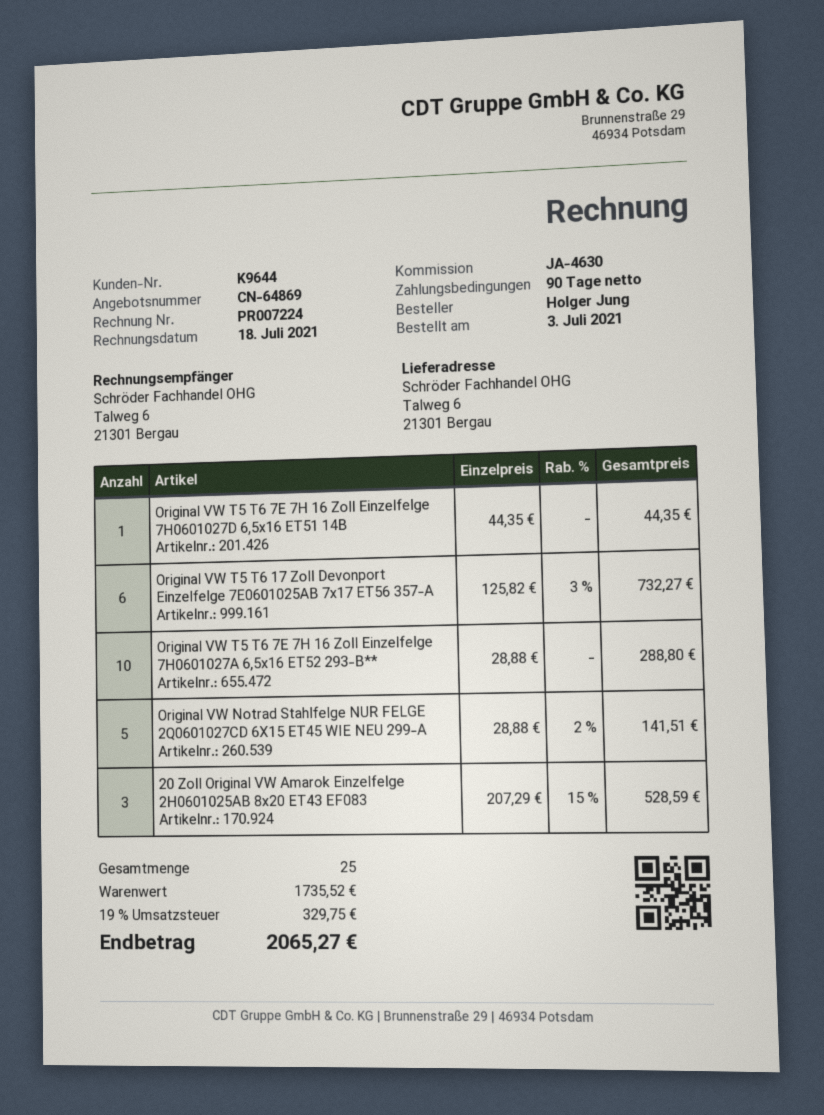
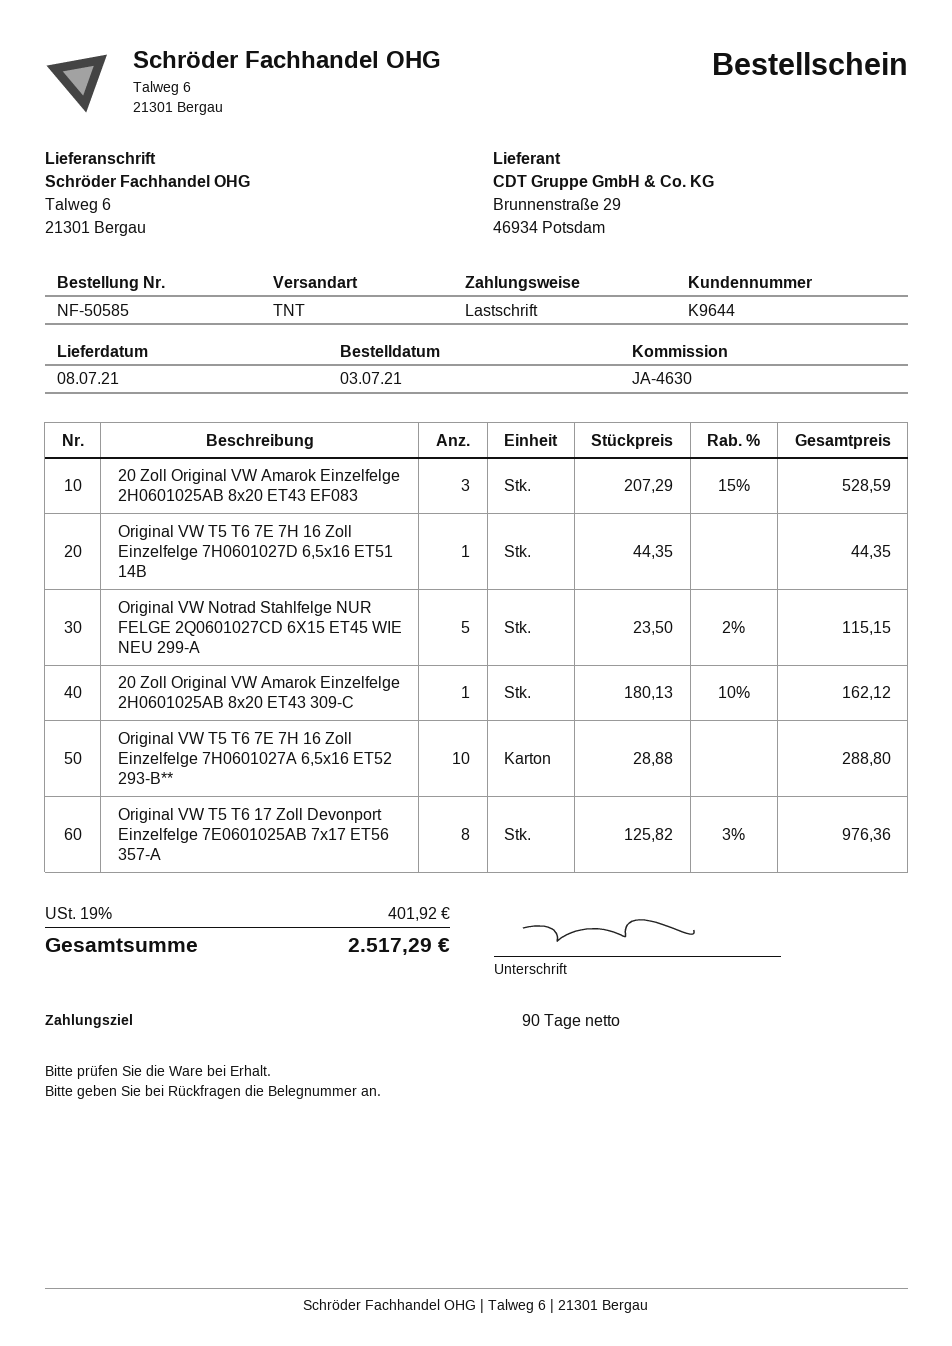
Original VW T5 T6 17 Zoll Devonport Einzelfelge 7E0601025AB 7x17 ET56 357-A: 6 x 125.82 - 3% = 732.27 -> 8 x 125.82 - 3% = 976.36
Original VW Notrad Stahlfelge NUR FELGE 2Q0601027CD 6X15 ET45 WIE NEU 299-A: 5 x 28.88 - 2% = 141.51 -> 5 x 23.50 - 2% = 115.15
20 Zoll Original VW Amarok Einzelfelge 2H0601025AB 8x20 ET43 309-C: none -> 1 x 180.13 - 10% = 162.12
tax: 19% = 329.75 -> 19% = 401.92
total: 2065.27 -> 2517.29

